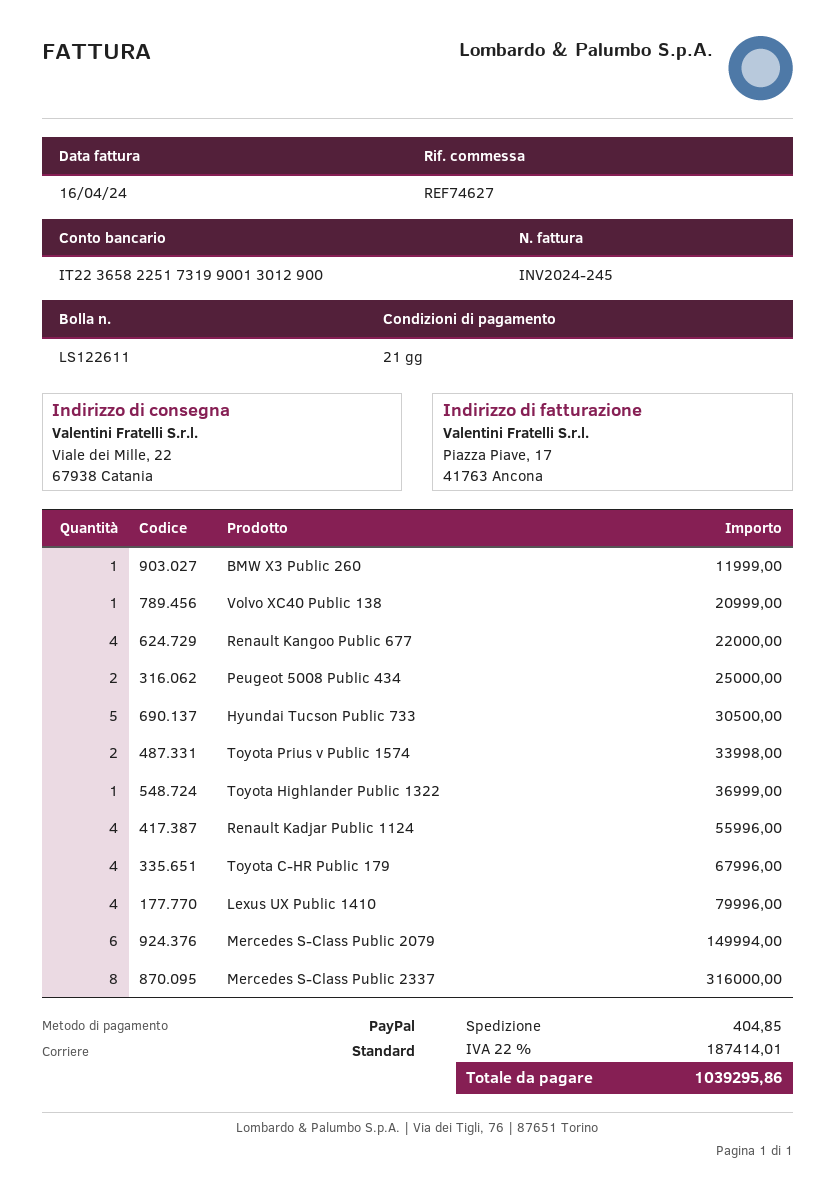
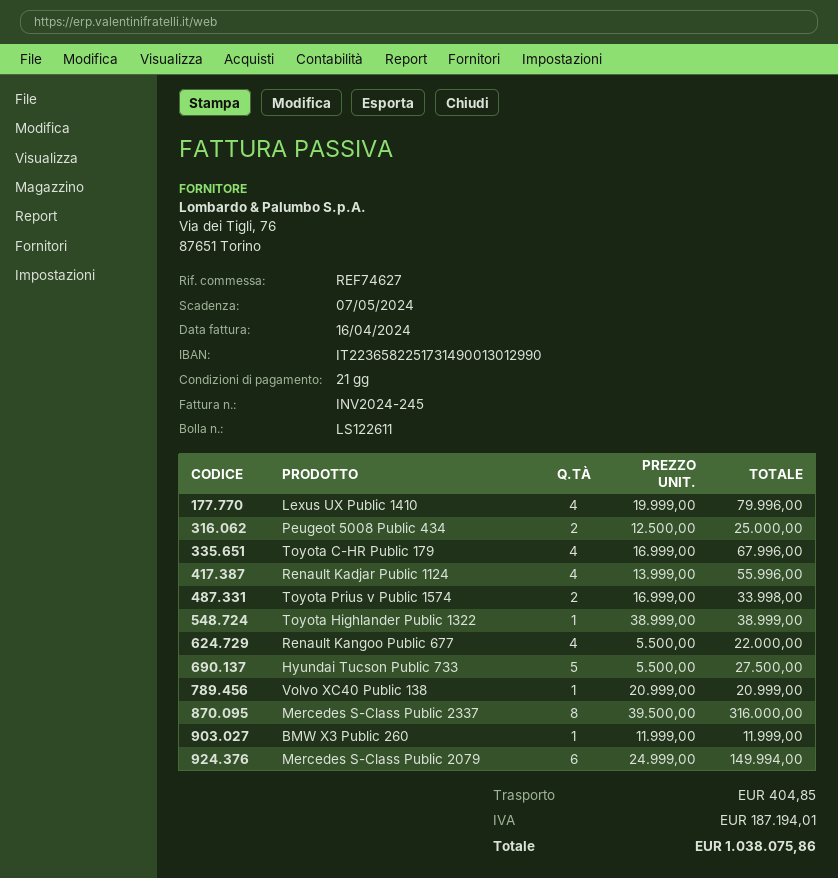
bank account: IT2236582251731990013012900 -> IT2236582251731490013012990
Hyundai Tucson Public 733: 5 for 30500.00 -> 5 for 27500.00
Toyota Highlander Public 1322: 1 for 36999.00 -> 1 for 38999.00
tax: 187414.01 -> 187194.01
total: 1039295.86 -> 1038075.86

